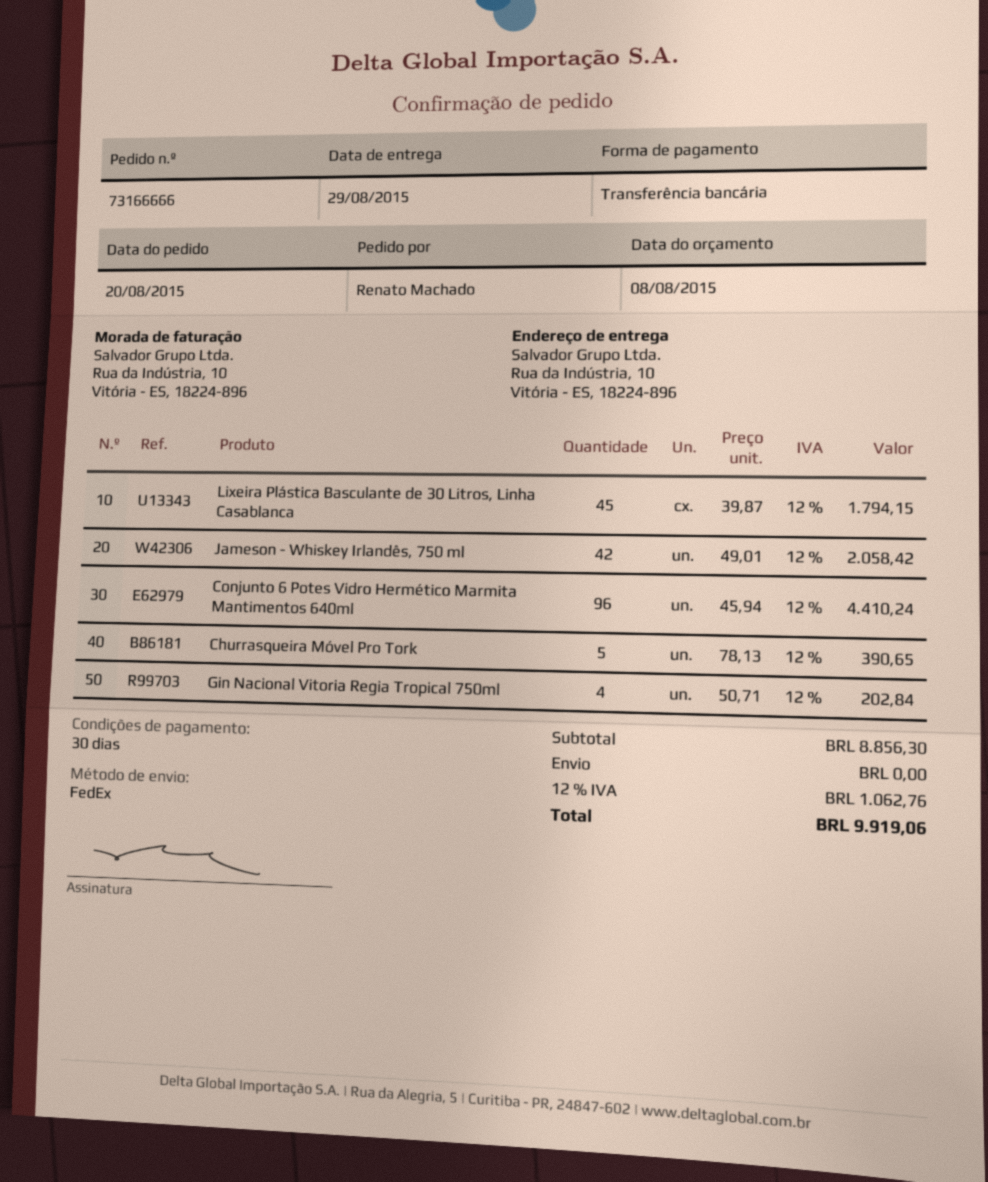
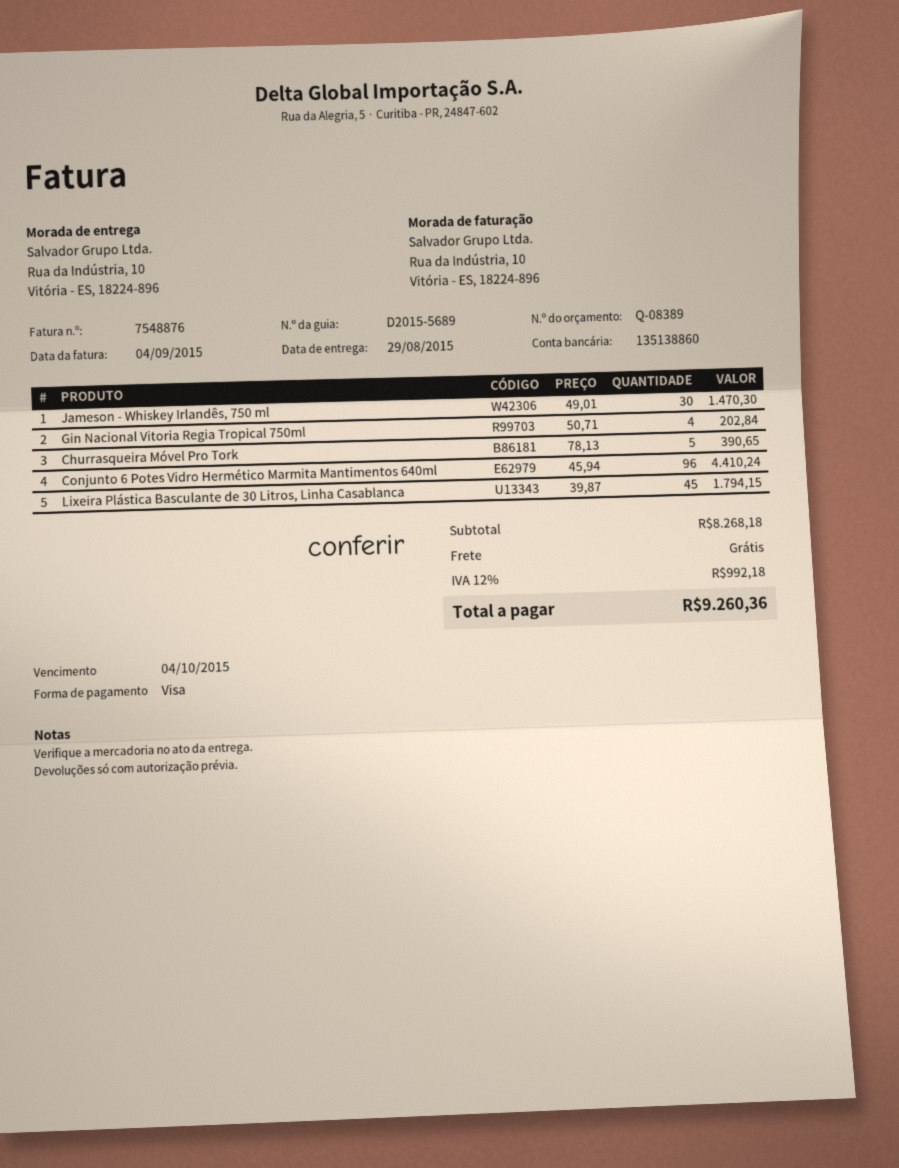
payment method: bank transfer -> Visa
Jameson - Whiskey Irlandês, 750 ml: 42 x 49.01 = 2058.42 -> 30 x 49.01 = 1470.30
subtotal: 8856.30 -> 8268.18
tax: 12% = 1062.76 -> 12% = 992.18
total: 9919.06 -> 9260.36

